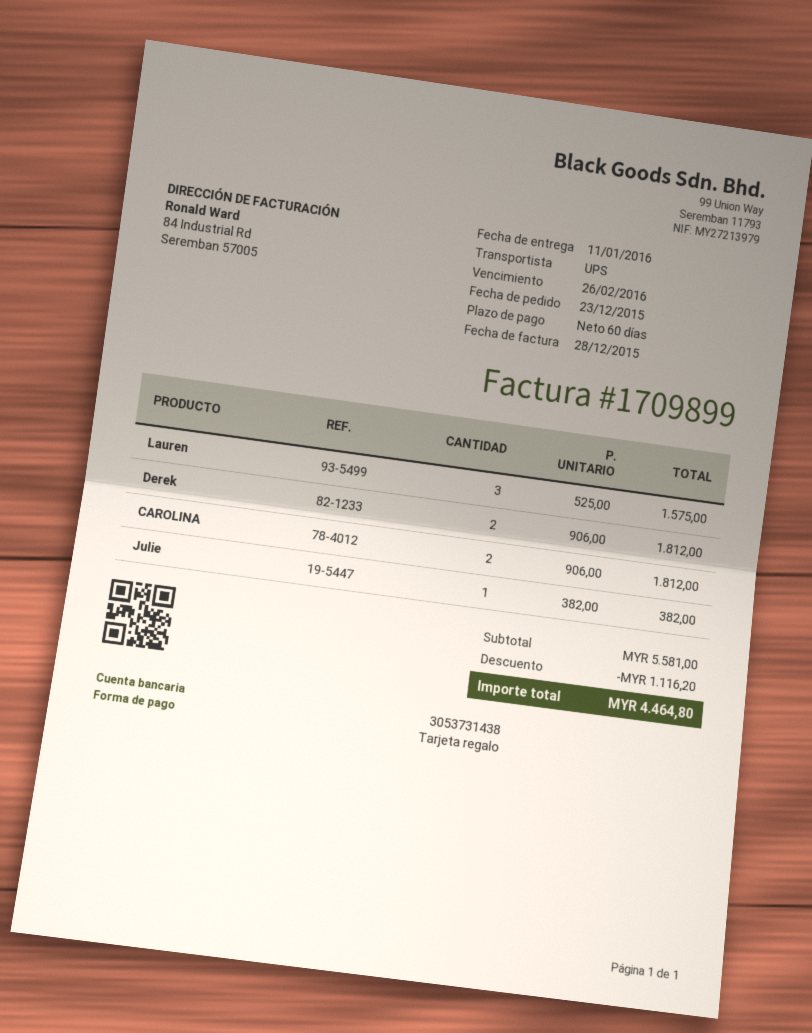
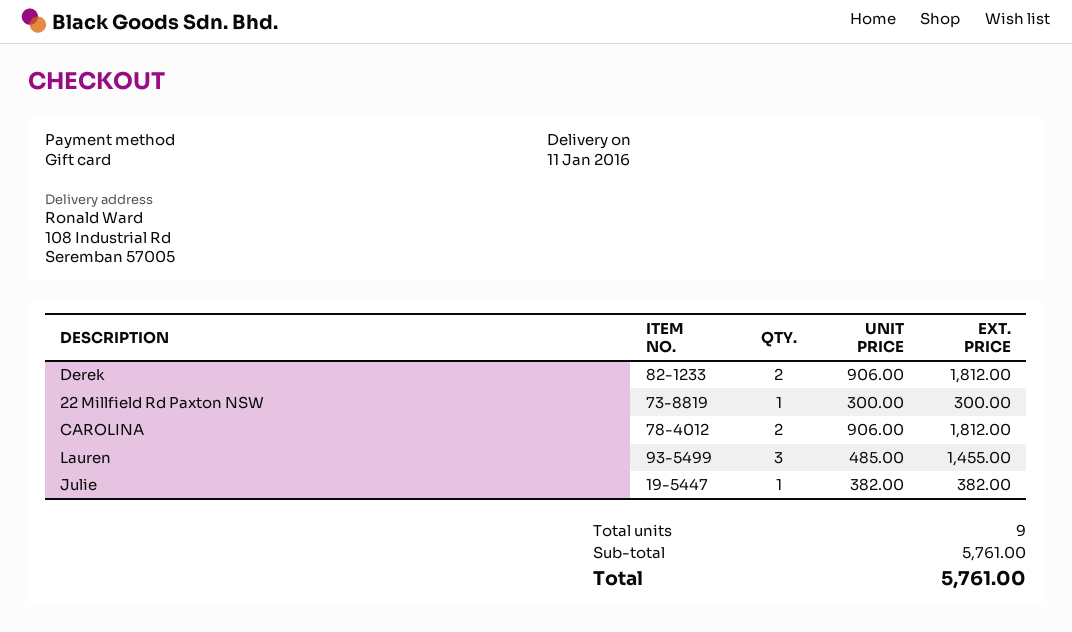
Lauren: 3 x 525.00 = 1575.00 -> 3 x 485.00 = 1455.00
22 Millfield Rd Paxton NSW: none -> 1 x 300.00 = 300.00
subtotal: 5581.00 -> 5761.00
discount: 1116.20 -> none
total: 4464.80 -> 5761.00

